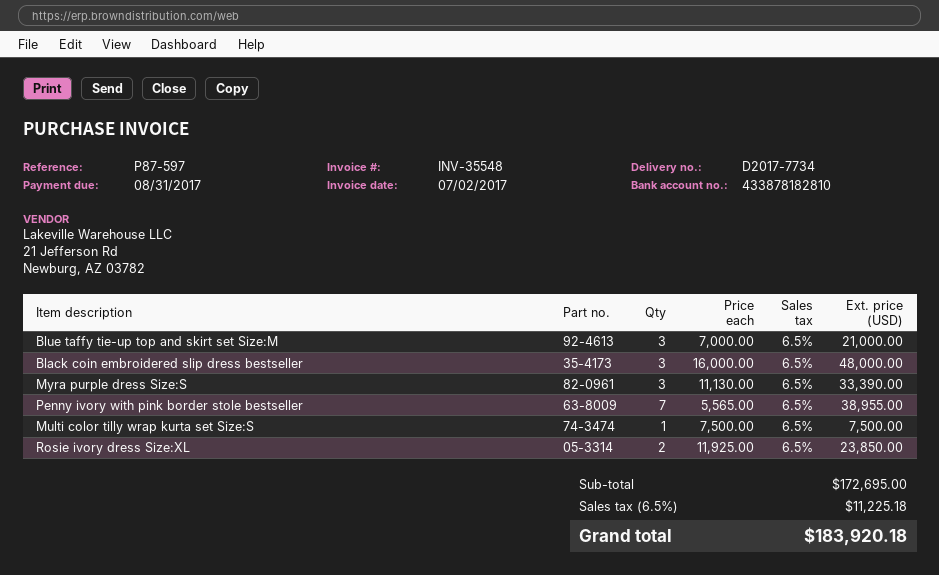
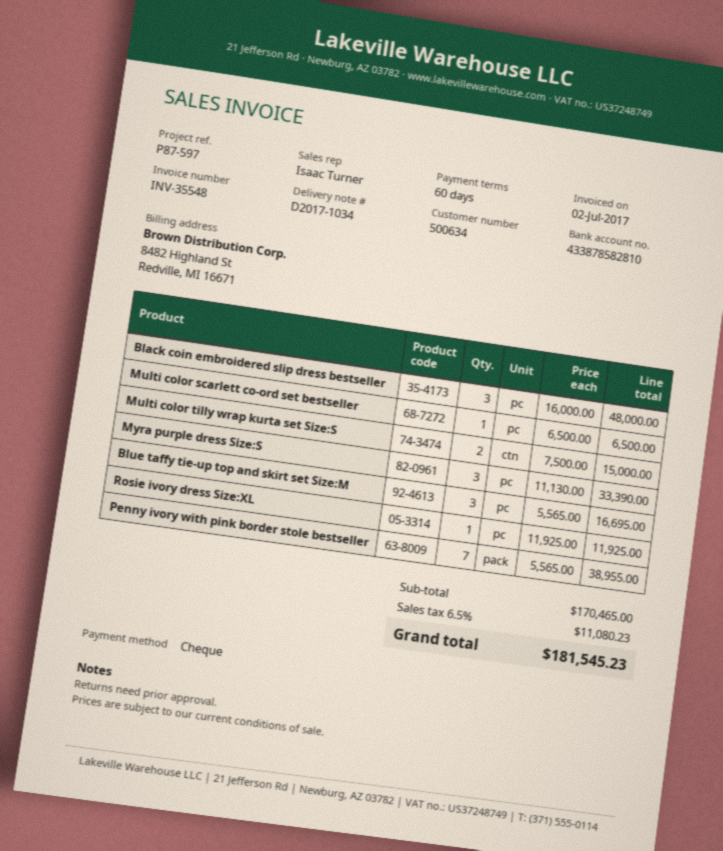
delivery note number: D2017-7734 -> D2017-1034
bank account: 433878182810 -> 433878582810
Blue taffy tie-up top and skirt set Size:M: 3 x 7000.00 = 21000.00 -> 3 x 5565.00 = 16695.00
Multi color tilly wrap kurta set Size:S: 1 x 7500.00 = 7500.00 -> 2 x 7500.00 = 15000.00
Rosie ivory dress Size:XL: 2 x 11925.00 = 23850.00 -> 1 x 11925.00 = 11925.00
Multi color scarlett co-ord set bestseller: none -> 1 x 6500.00 = 6500.00
subtotal: 172695.00 -> 170465.00
tax: 6.5% = 11225.18 -> 6.5% = 11080.23
total: 183920.18 -> 181545.23

